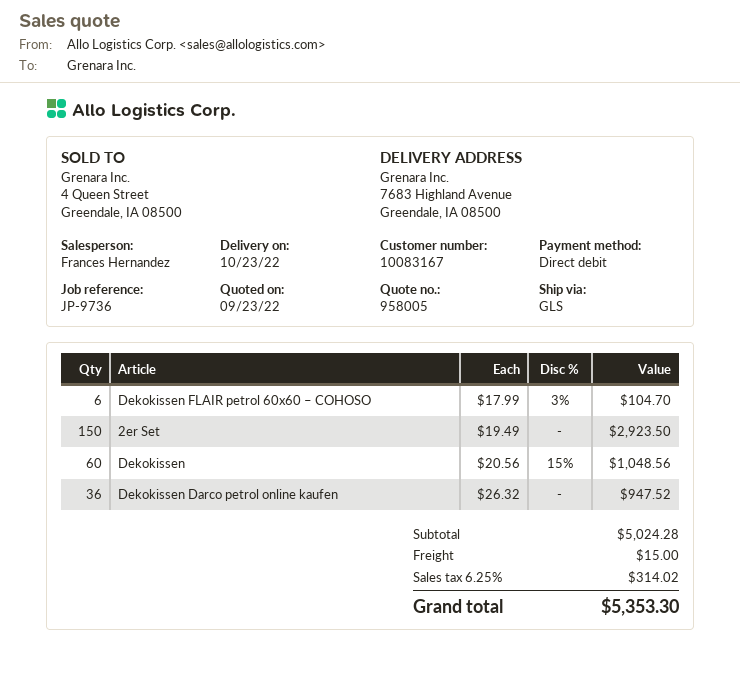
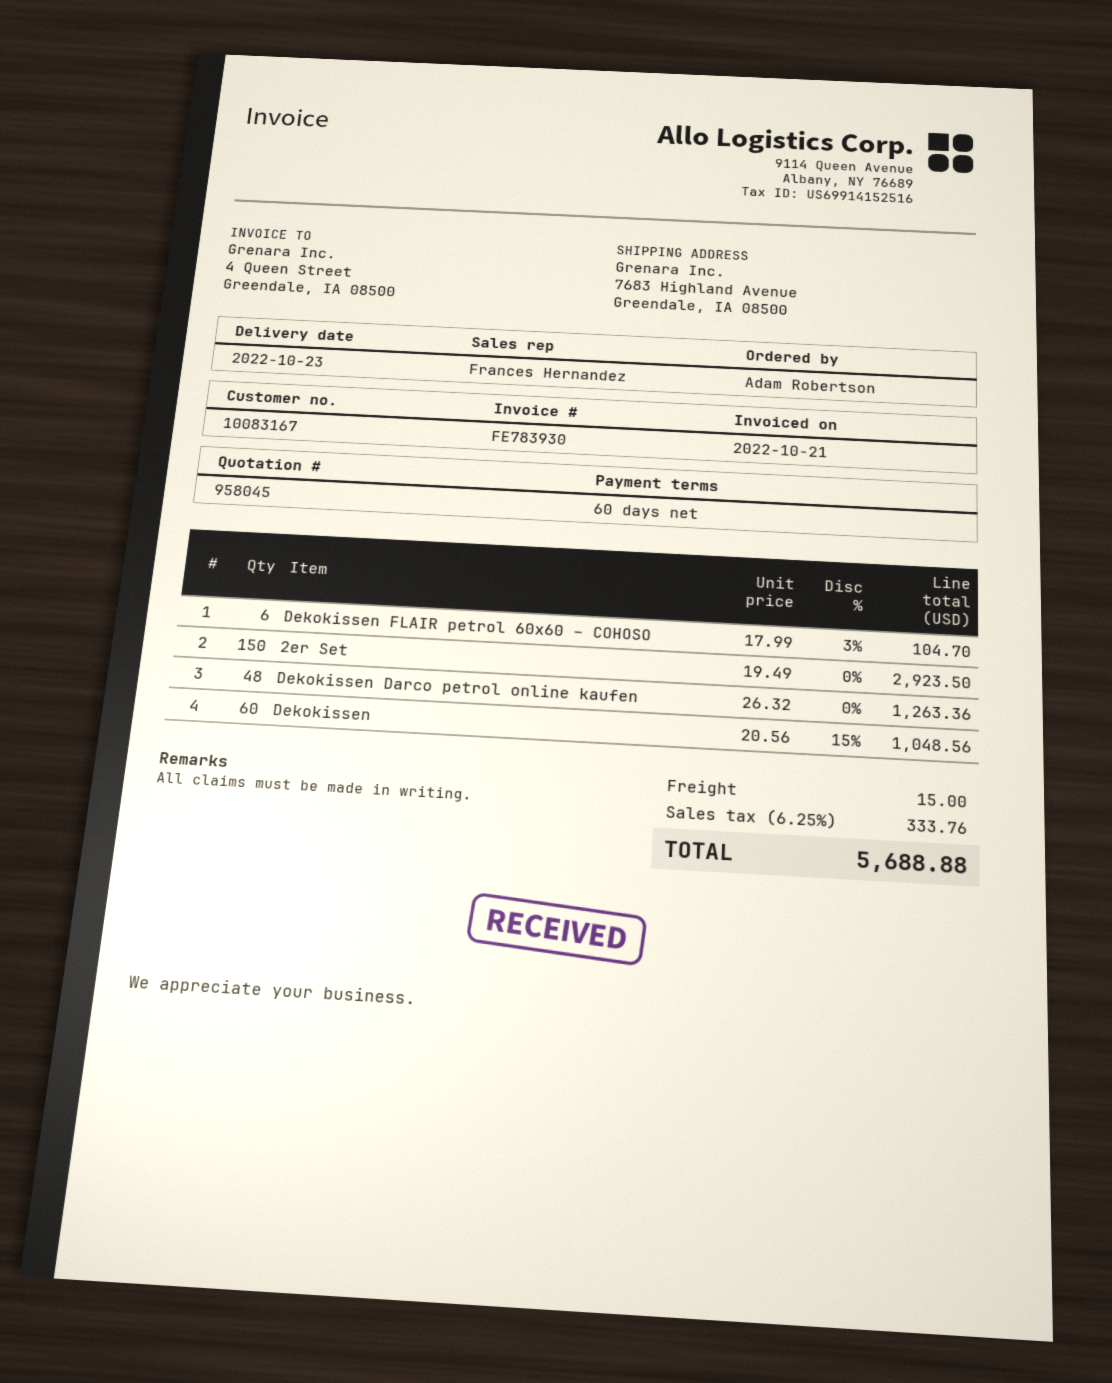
quote number: 958005 -> 958045
Dekokissen Darco petrol online kaufen: 36 x 26.32 = 947.52 -> 48 x 26.32 = 1263.36
tax: 6.25% = 314.02 -> 6.25% = 333.76
total: 5353.30 -> 5688.88

